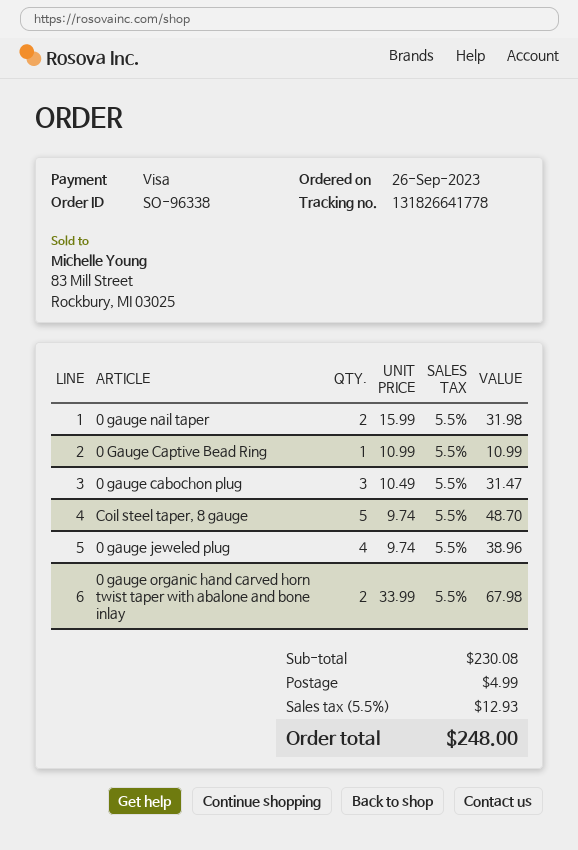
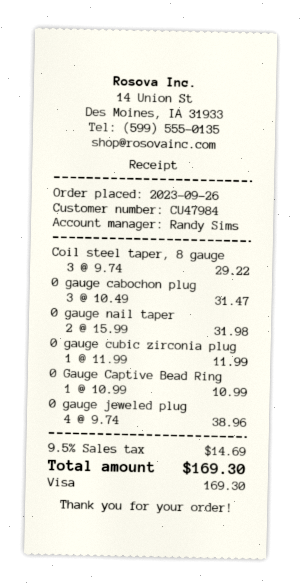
Coil steel taper, 8 gauge: 5 x 9.74 = 48.70 -> 3 x 9.74 = 29.22
0 gauge organic hand carved horn twist taper with abalone and bone inlay: 2 x 33.99 = 67.98 -> none
0 gauge cubic zirconia plug: none -> 1 x 11.99 = 11.99
shipping: 4.99 -> none
tax: 5.5% = 12.93 -> 9.5% = 14.69
total: 248.00 -> 169.30

